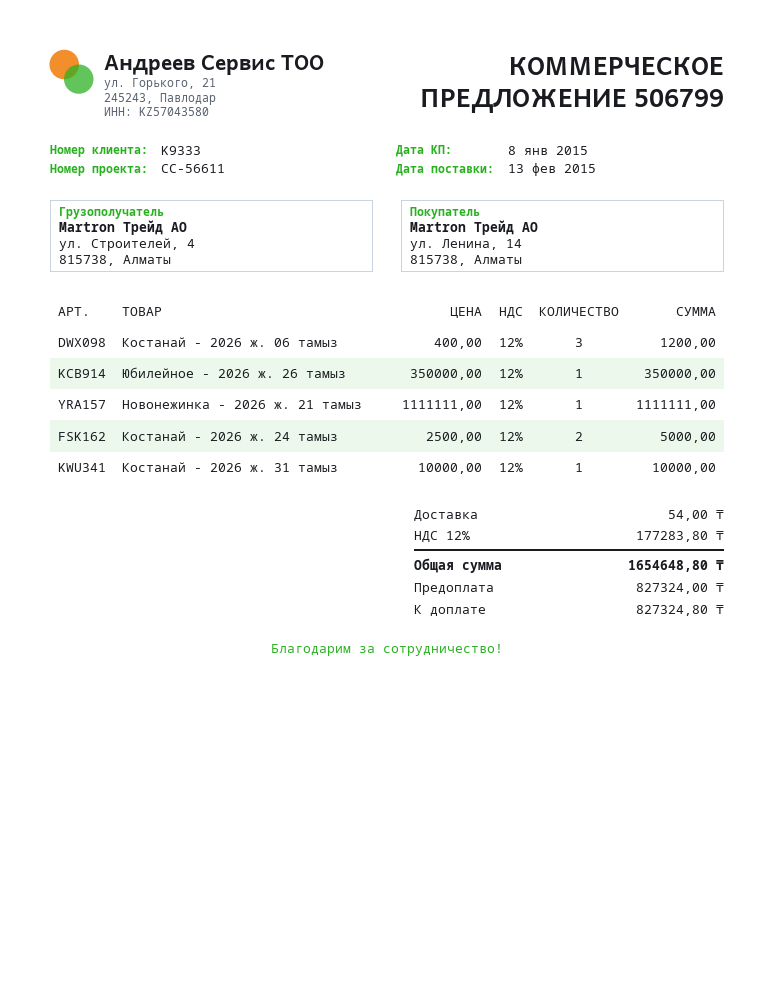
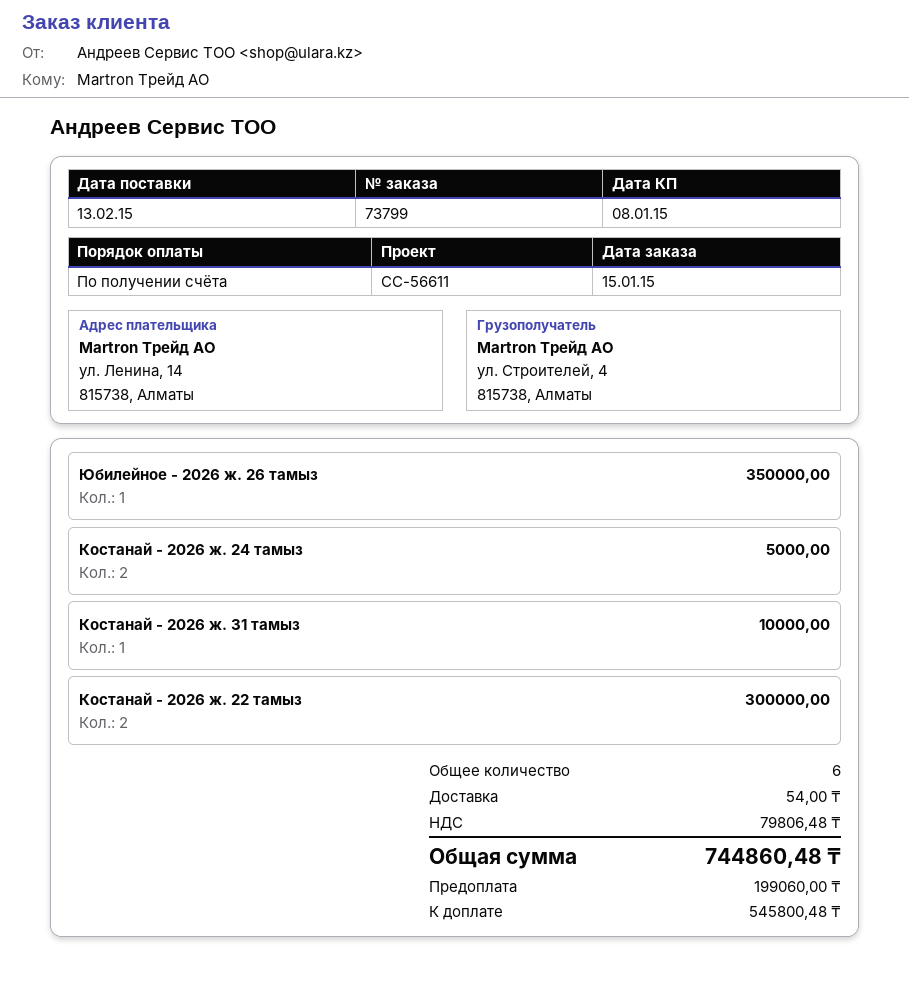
Костанай - 2026 ж. 06 тамыз: 3 for 1200.00 -> none
Новонежинка - 2026 ж. 21 тамыз: 1 for 1111111.00 -> none
Костанай - 2026 ж. 22 тамыз: none -> 2 for 300000.00
tax: 177283.80 -> 79806.48
total: 1654648.80 -> 744860.48
deposit: 827324.00 -> 199060.00
balance: 827324.80 -> 545800.48

